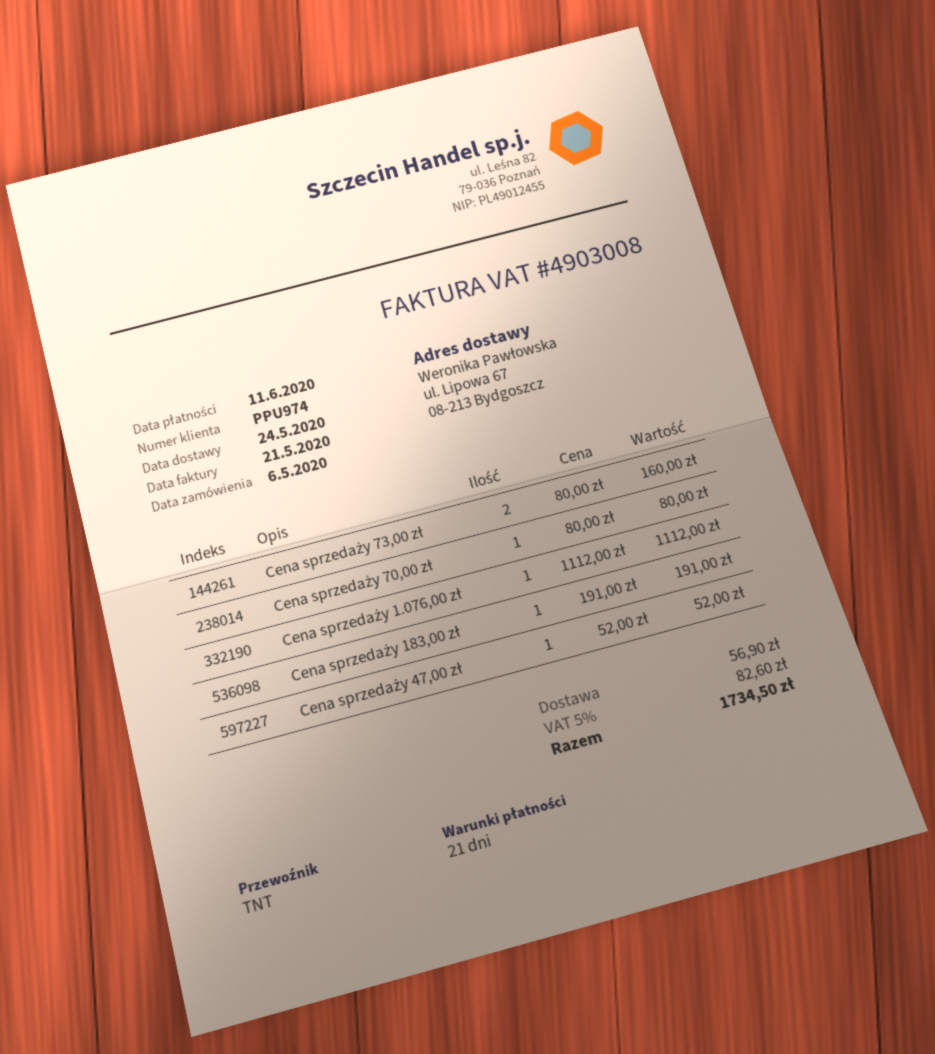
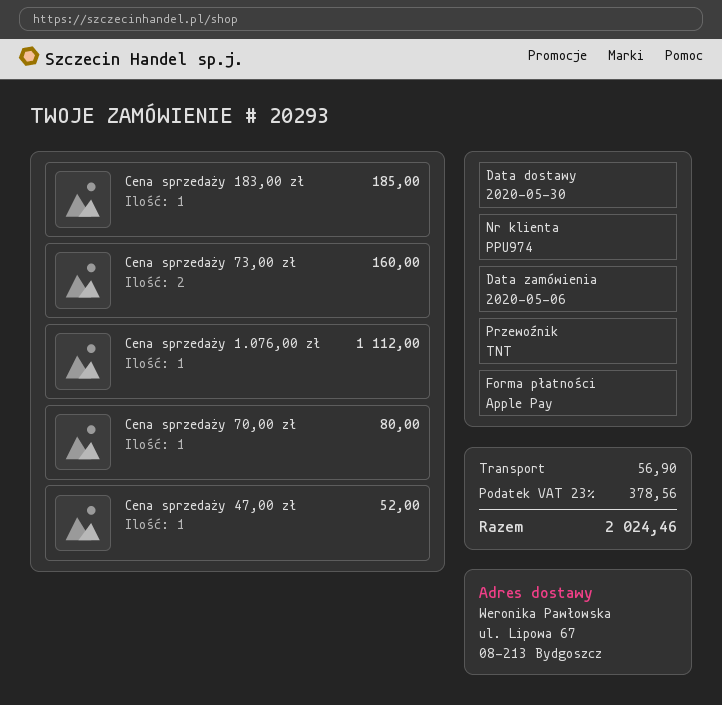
delivery date: 2020-05-24 -> 2020-05-30
Cena sprzedaży 183,00 zł: 1 for 191.00 -> 1 for 185.00
tax: 5% = 82.60 -> 23% = 378.56
total: 1734.50 -> 2024.46

